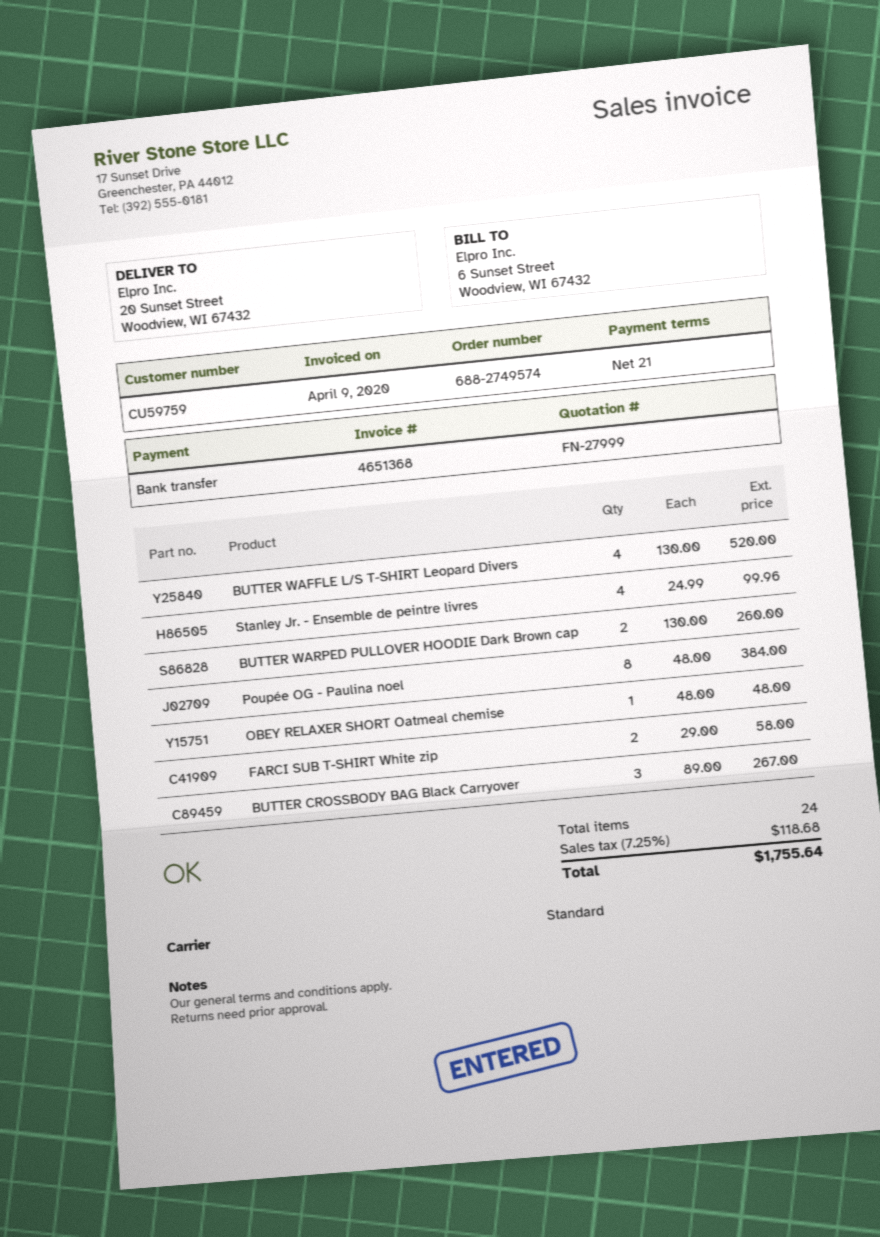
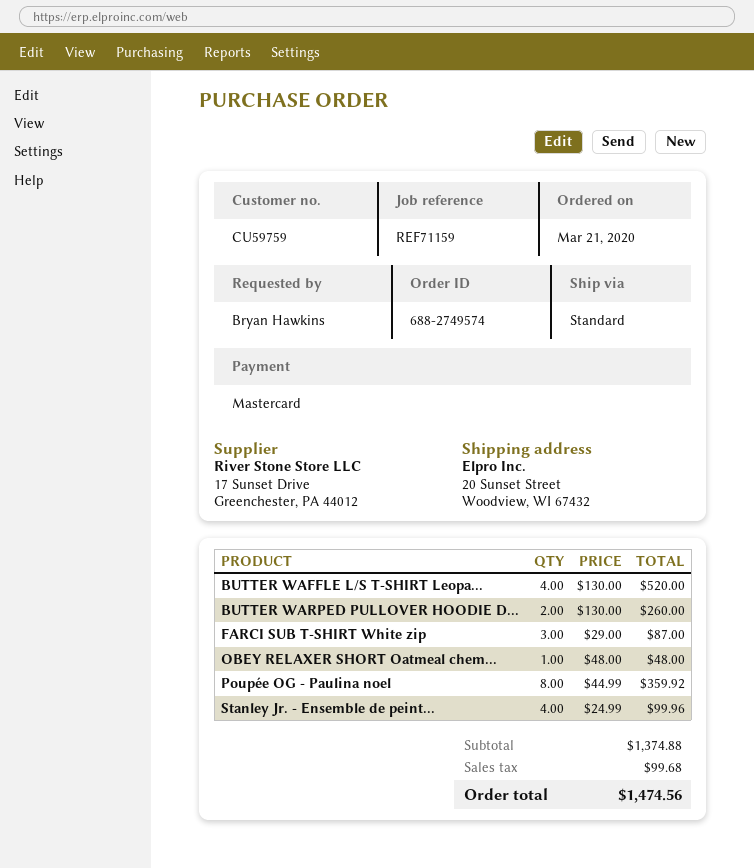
payment method: bank transfer -> Mastercard
Poupée OG - Paulina noel: 8 x 48.00 = 384.00 -> 8 x 44.99 = 359.92
FARCI SUB T-SHIRT White zip: 2 x 29.00 = 58.00 -> 3 x 29.00 = 87.00
BUTTER CROSSBODY BAG Black Carryover: 3 x 89.00 = 267.00 -> none
tax: 118.68 -> 99.68
total: 1755.64 -> 1474.56

